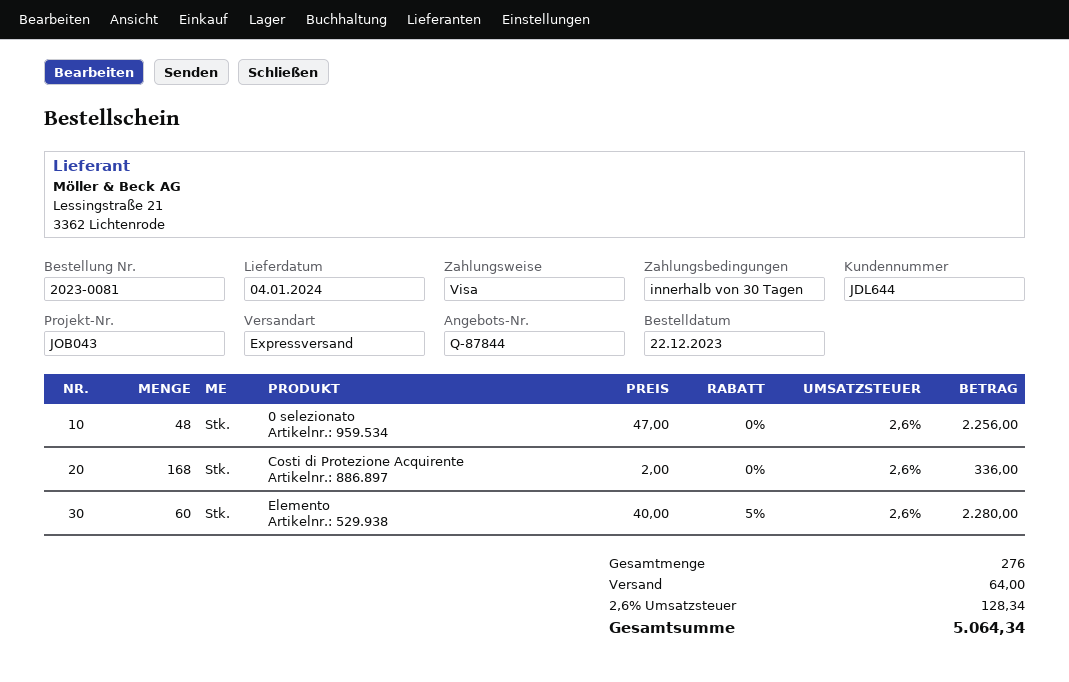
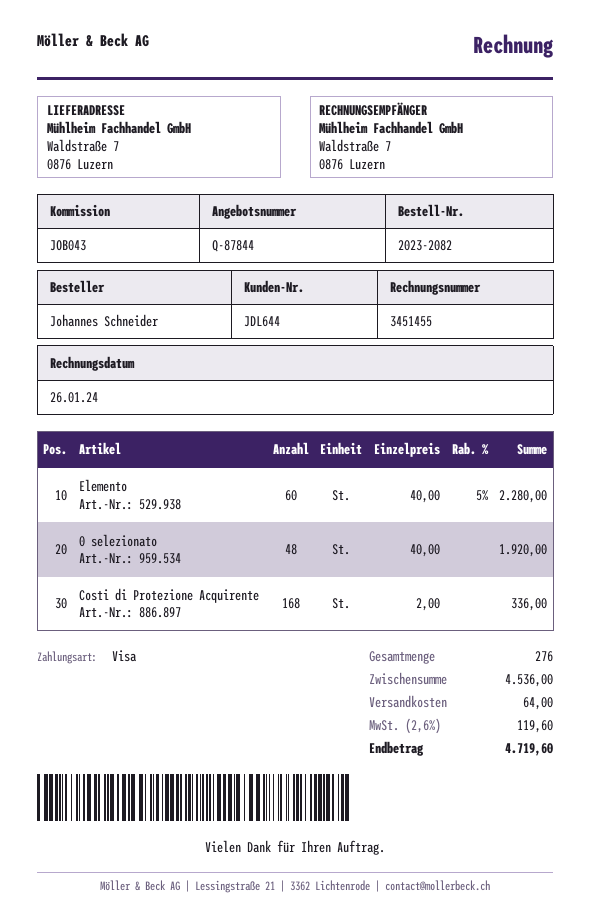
order number: 2023-0081 -> 2023-2082
0 selezionato: 48 x 47.00 = 2256.00 -> 48 x 40.00 = 1920.00
tax: 2.6% = 128.34 -> 2.6% = 119.60
total: 5064.34 -> 4719.60

